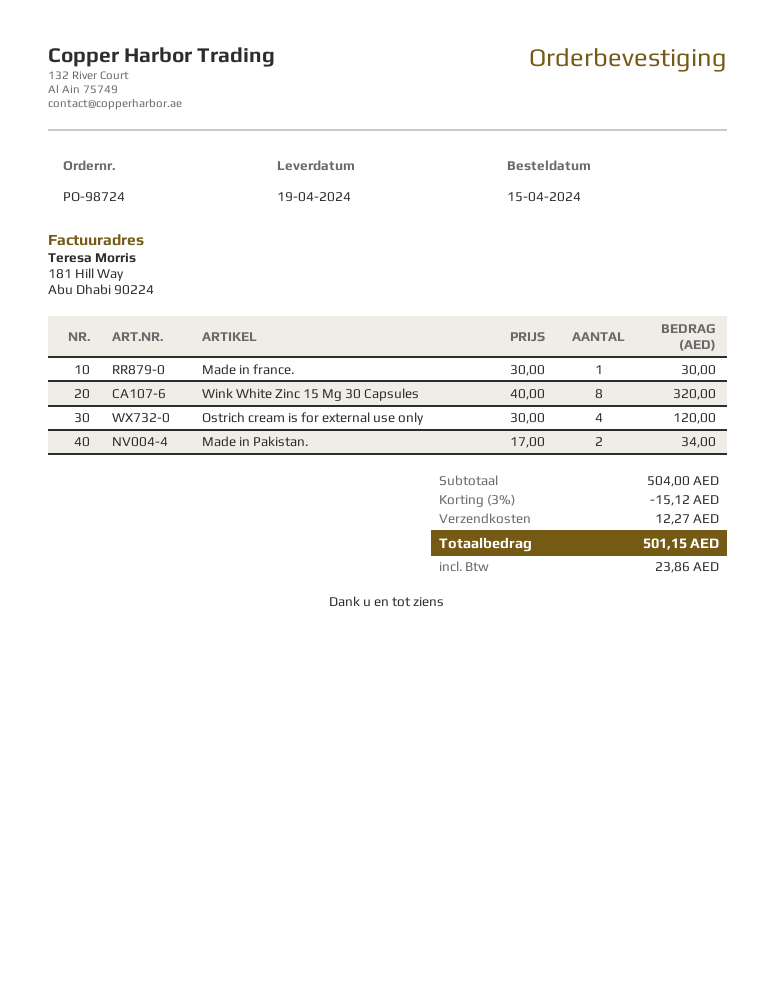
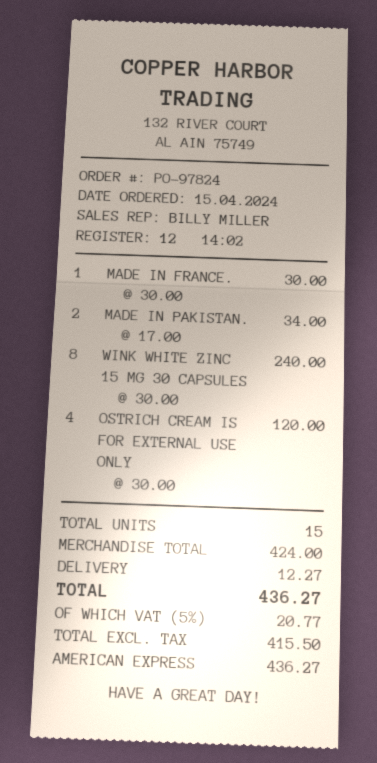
order number: PO-98724 -> PO-97824
Wink White Zinc 15 Mg 30 Capsules: 8 x 40.00 = 320.00 -> 8 x 30.00 = 240.00
subtotal: 504.00 -> 424.00
discount: 3% = 15.12 -> none
tax: 23.86 -> 20.77
total: 501.15 -> 436.27

